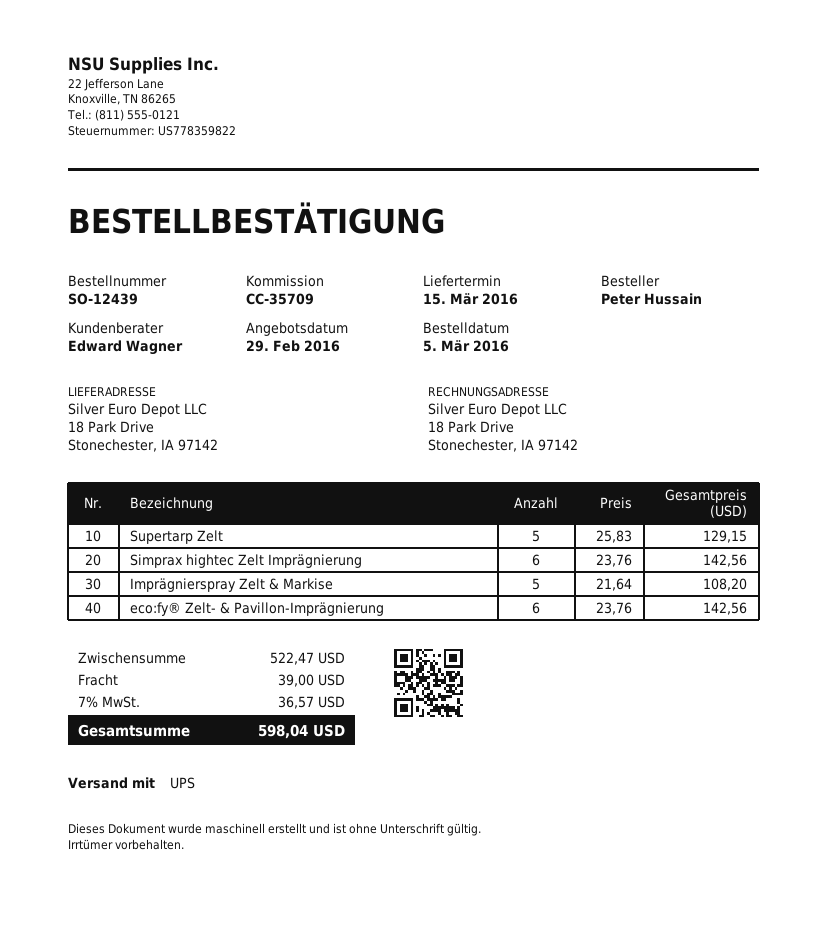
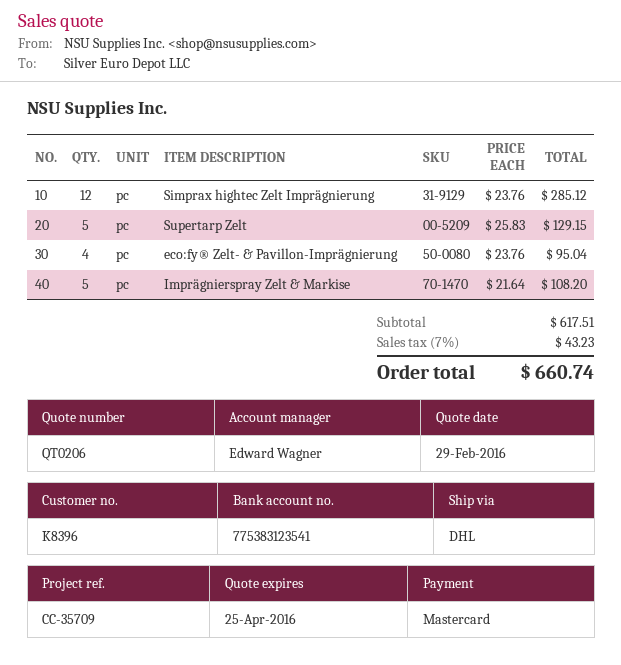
shipping method: UPS -> DHL
Simprax hightec Zelt Imprägnierung: 6 x 23.76 = 142.56 -> 12 x 23.76 = 285.12
eco:fy® Zelt- & Pavillon-Imprägnierung: 6 x 23.76 = 142.56 -> 4 x 23.76 = 95.04
subtotal: 522.47 -> 617.51
shipping: 39.00 -> none
tax: 7% = 36.57 -> 7% = 43.23
total: 598.04 -> 660.74

